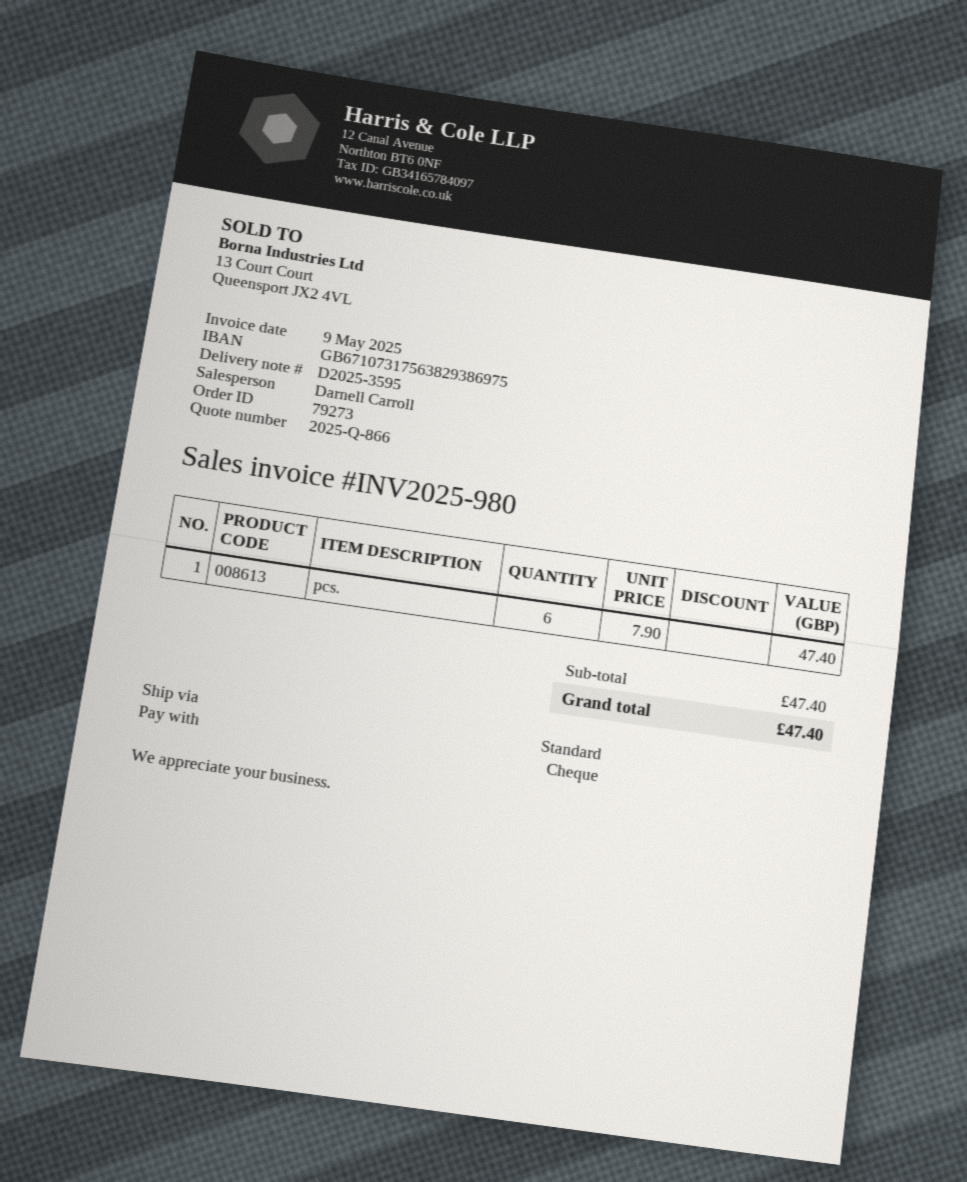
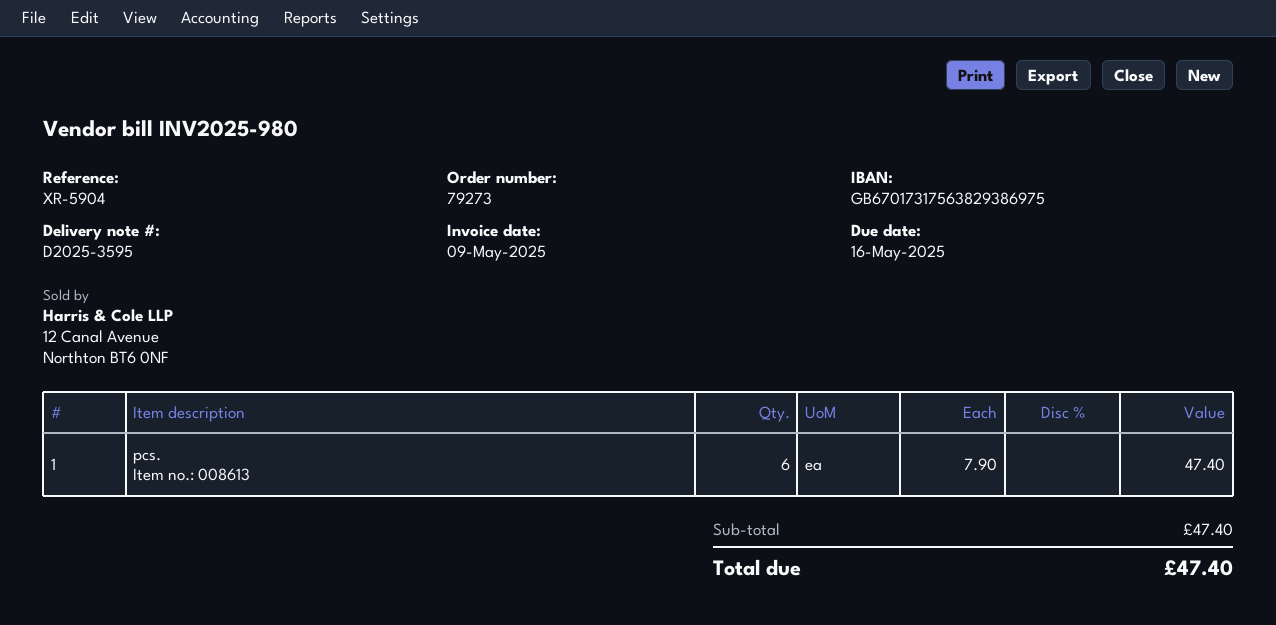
bank account: GB67107317563829386975 -> GB67017317563829386975

